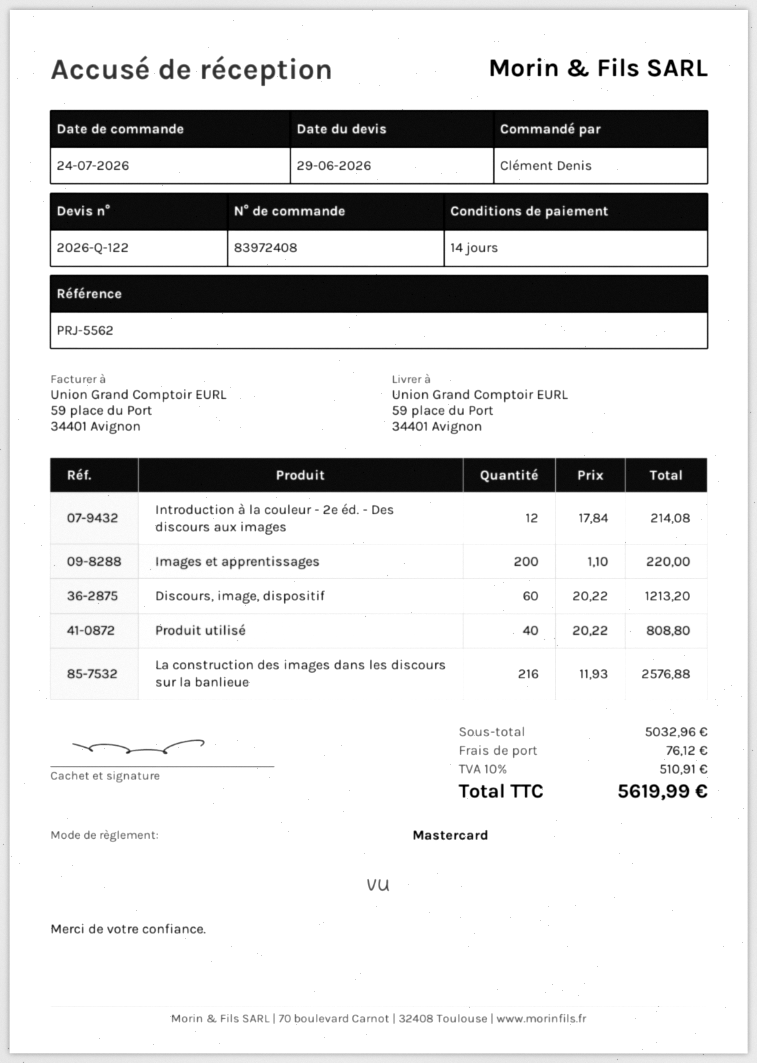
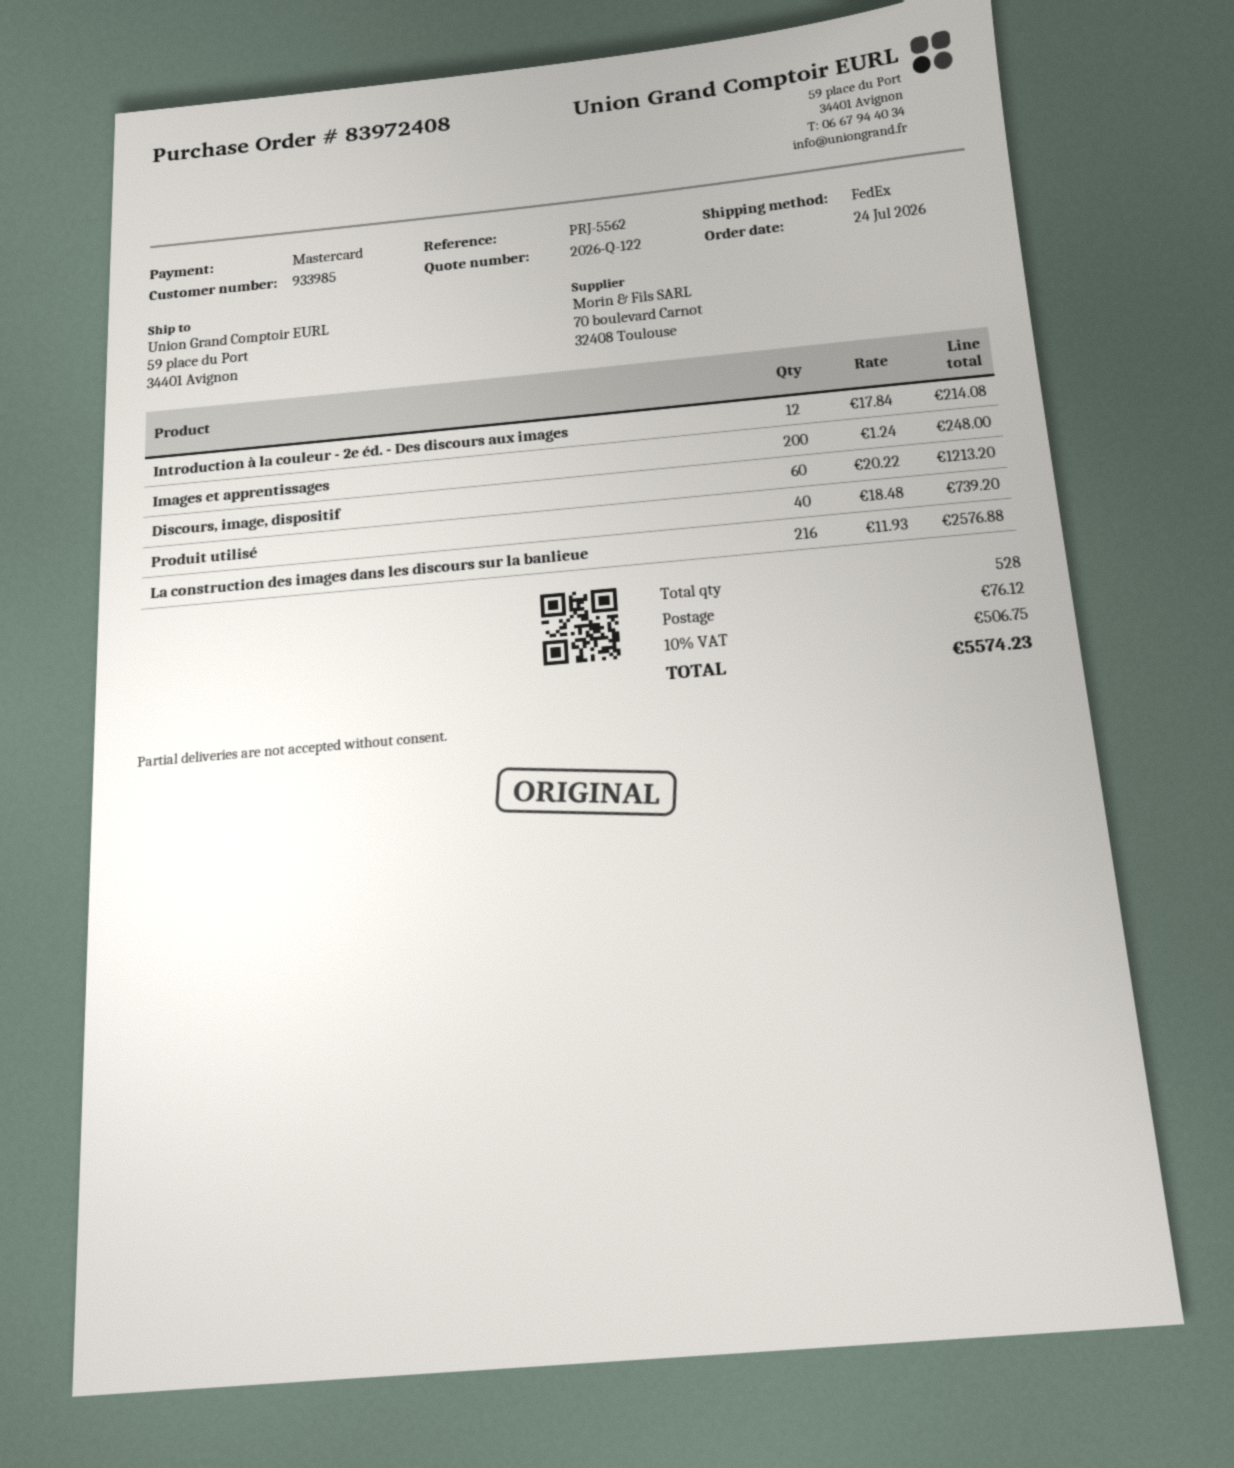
Images et apprentissages: 200 x 1.10 = 220.00 -> 200 x 1.24 = 248.00
Produit utilisé: 40 x 20.22 = 808.80 -> 40 x 18.48 = 739.20
tax: 10% = 510.91 -> 10% = 506.75
total: 5619.99 -> 5574.23

